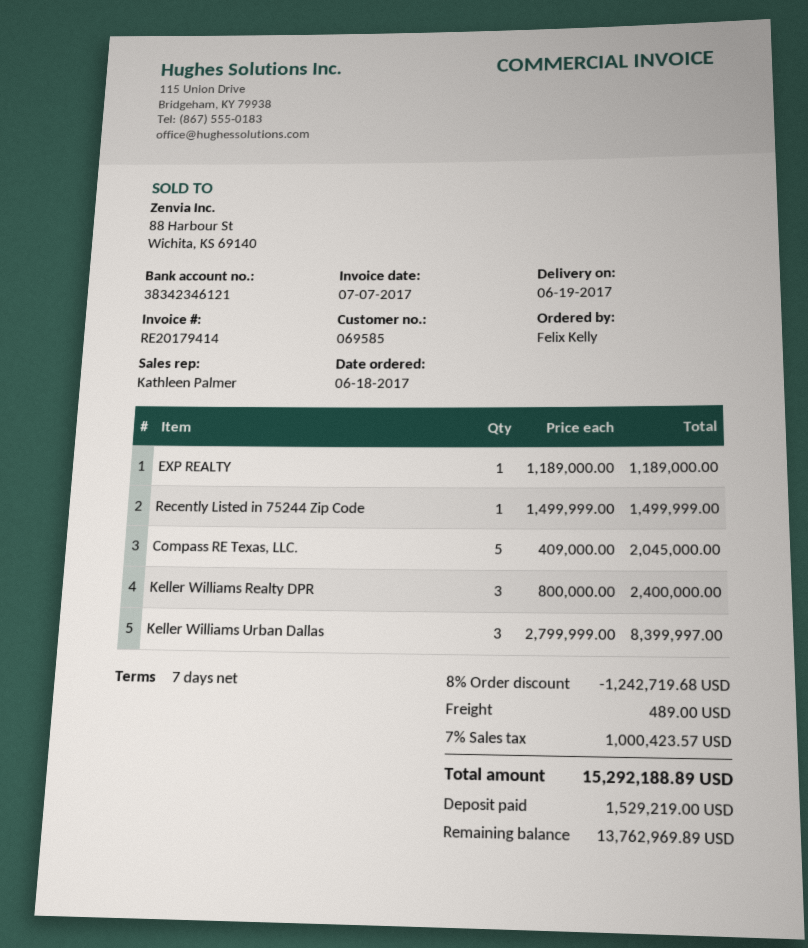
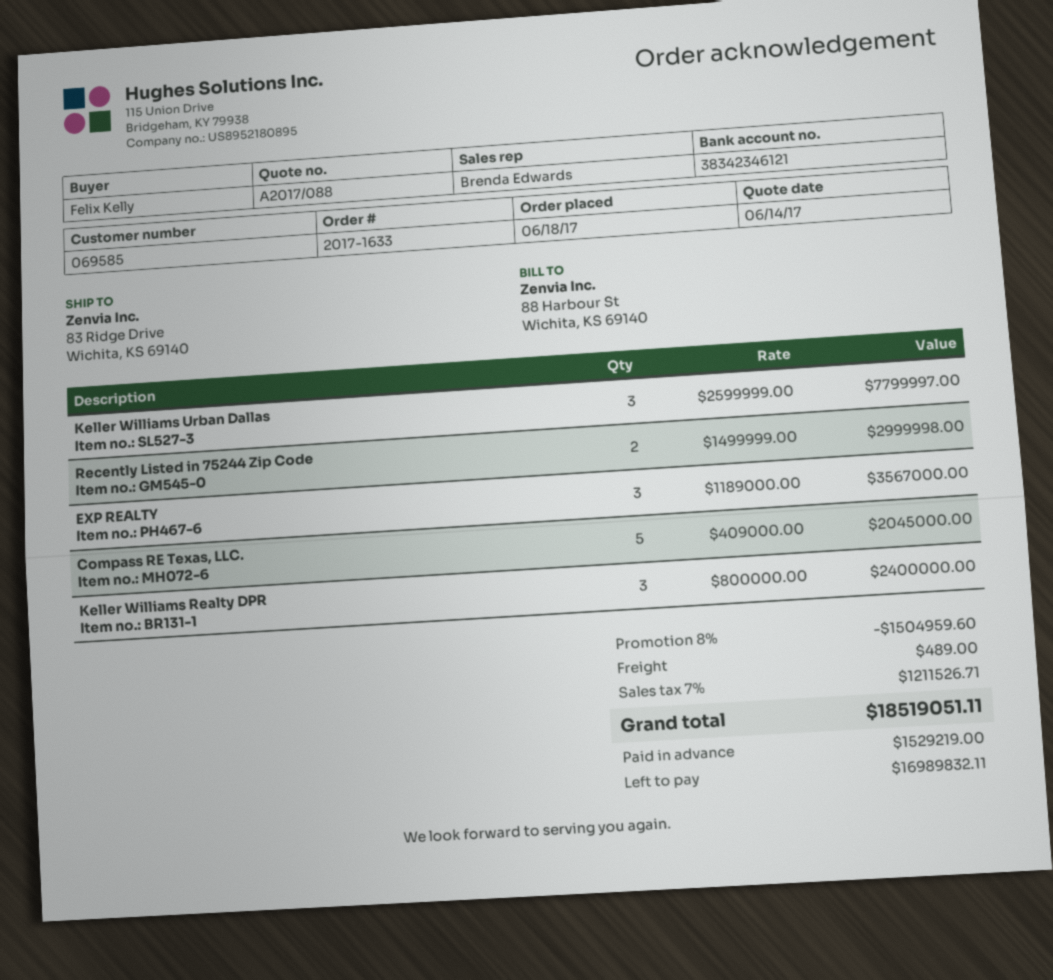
sales rep: Kathleen Palmer -> Brenda Edwards
EXP REALTY: 1 x 1189000.00 = 1189000.00 -> 3 x 1189000.00 = 3567000.00
Recently Listed in 75244 Zip Code: 1 x 1499999.00 = 1499999.00 -> 2 x 1499999.00 = 2999998.00
Keller Williams Urban Dallas: 3 x 2799999.00 = 8399997.00 -> 3 x 2599999.00 = 7799997.00
discount: 8% = 1242719.68 -> 8% = 1504959.60
tax: 7% = 1000423.57 -> 7% = 1211526.71
total: 15292188.89 -> 18519051.11
balance: 13762969.89 -> 16989832.11

